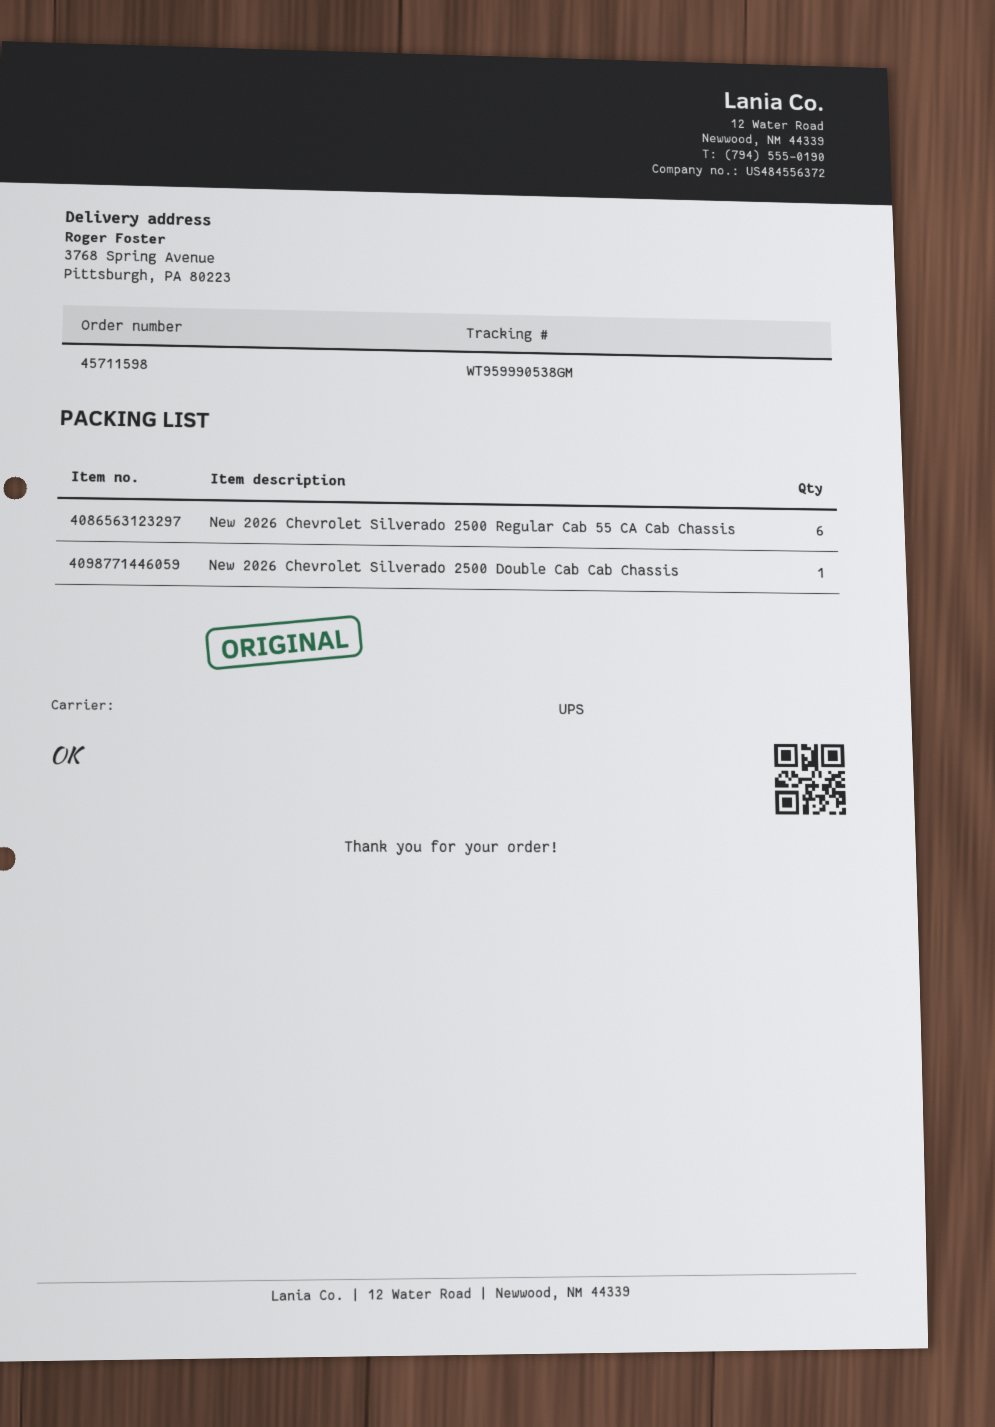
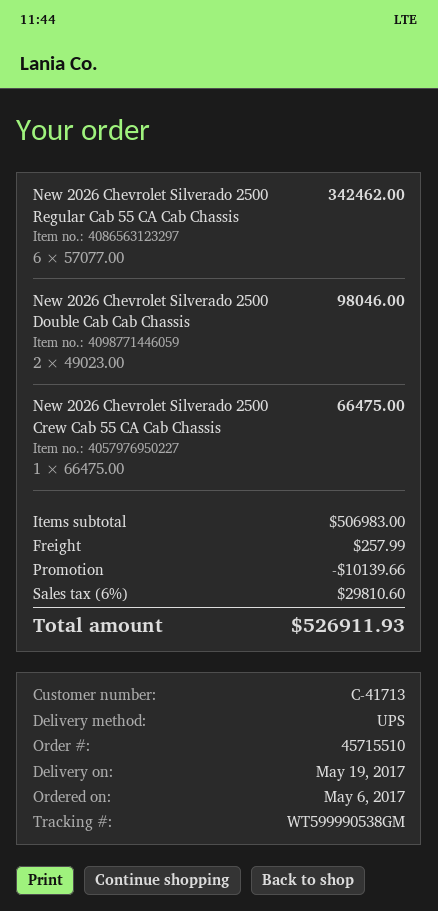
order number: 45711598 -> 45715510
tracking number: WT959990538GM -> WT599990538GM
New 2026 Chevrolet Silverado 2500 Double Cab Cab Chassis: 1 -> 2
New 2026 Chevrolet Silverado 2500 Crew Cab 55 CA Cab Chassis: none -> 1

